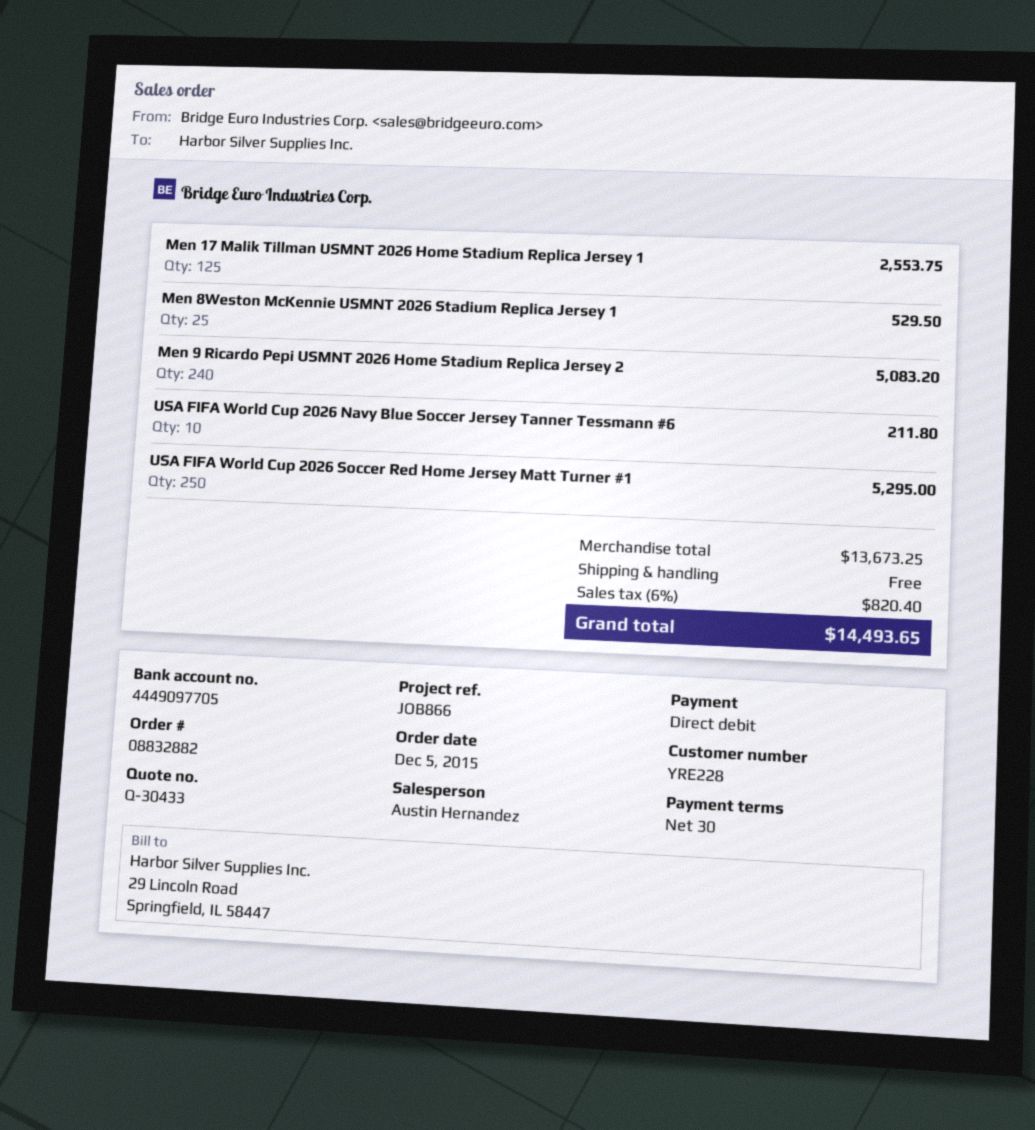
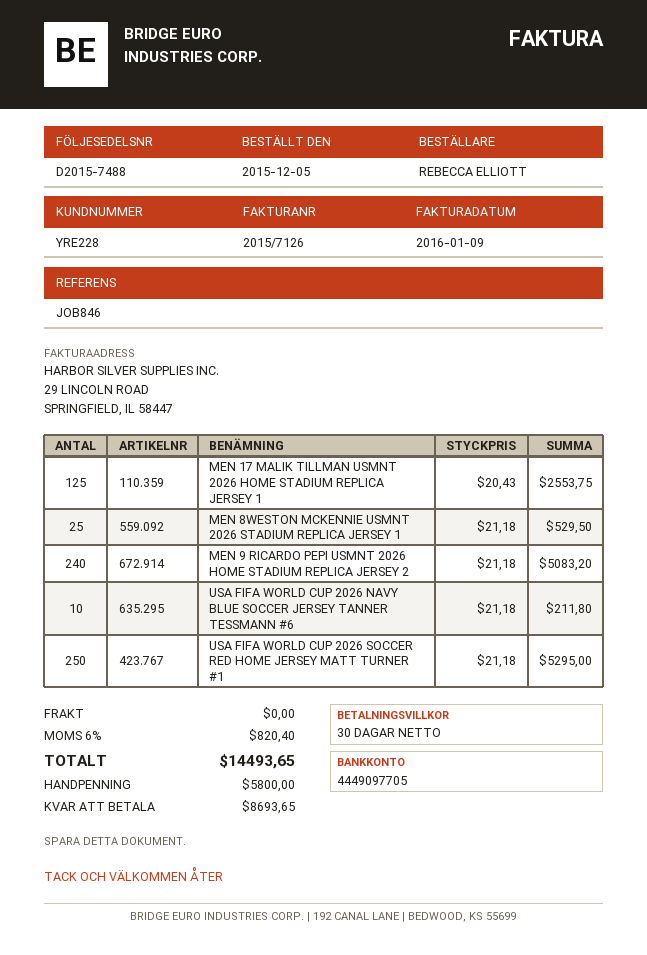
reference: JOB866 -> JOB846

